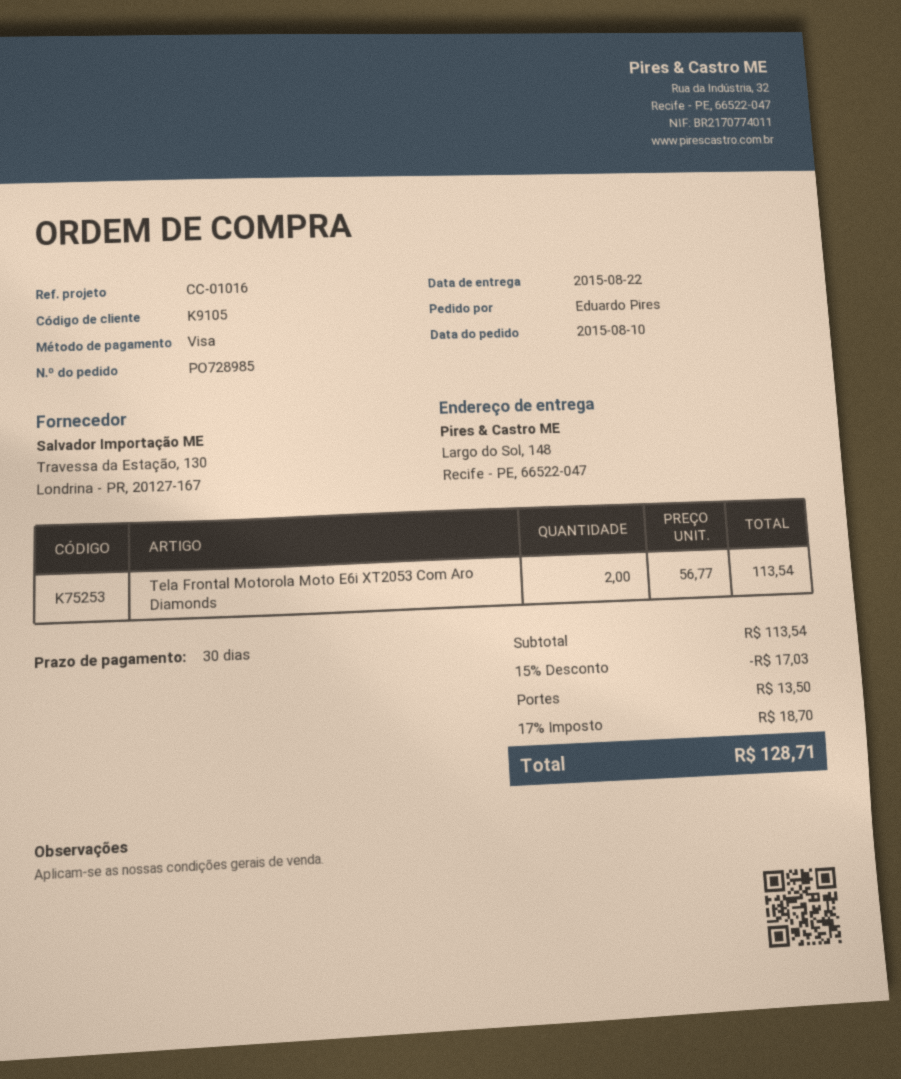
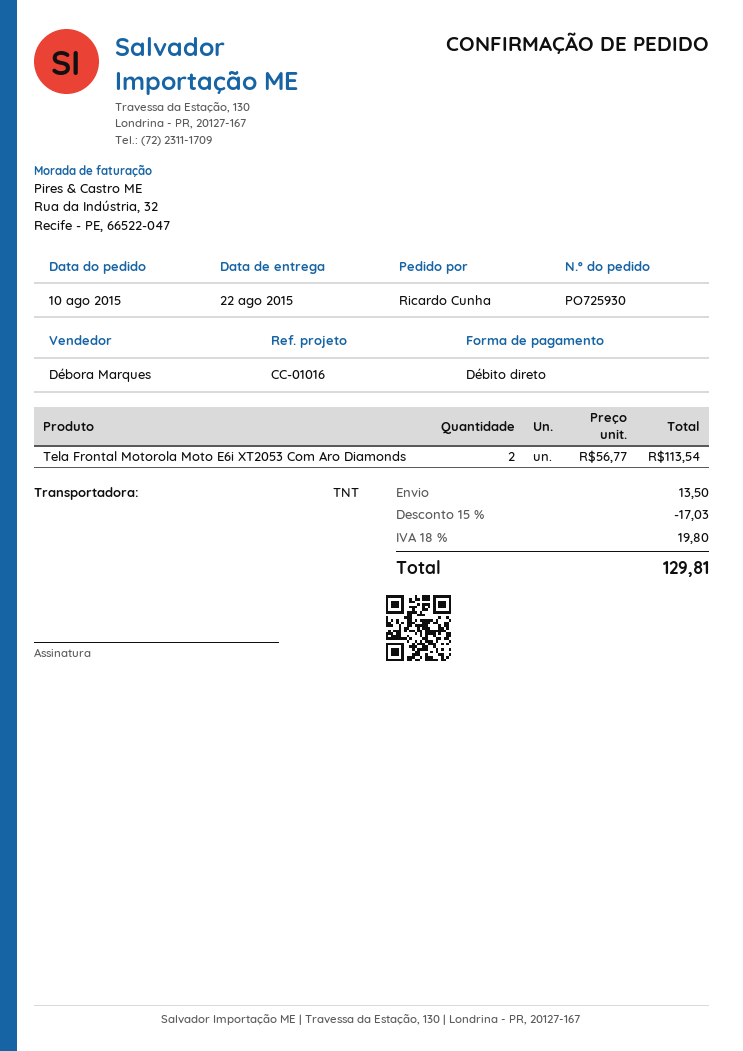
order number: PO728985 -> PO725930
ordered by: Eduardo Pires -> Ricardo Cunha
payment method: Visa -> direct debit
tax: 17% = 18.70 -> 18% = 19.80
total: 128.71 -> 129.81

